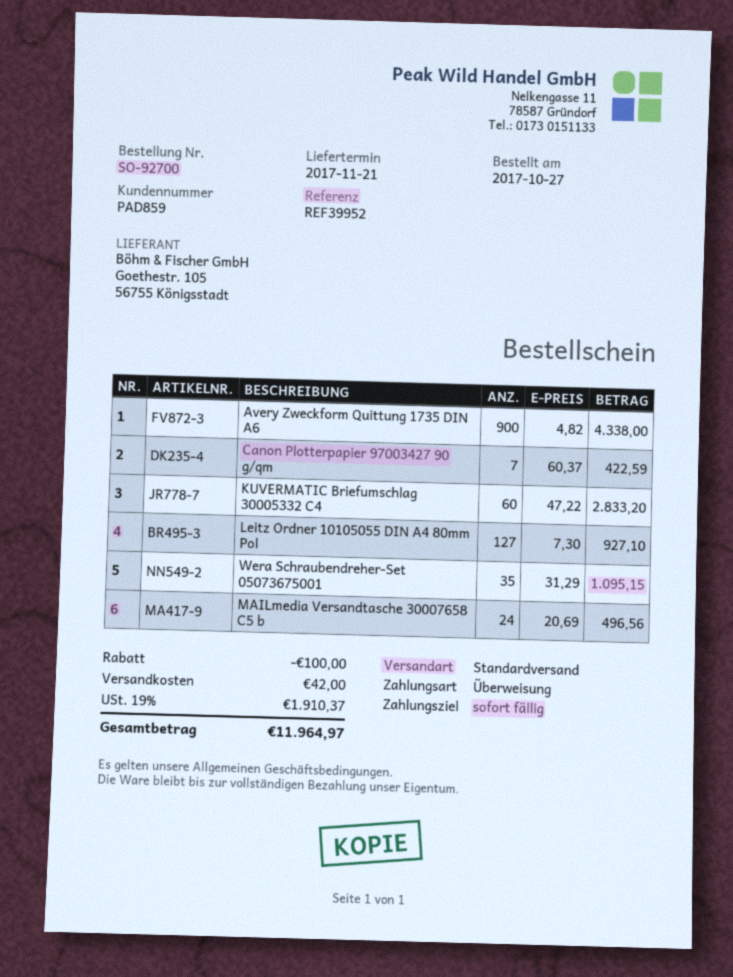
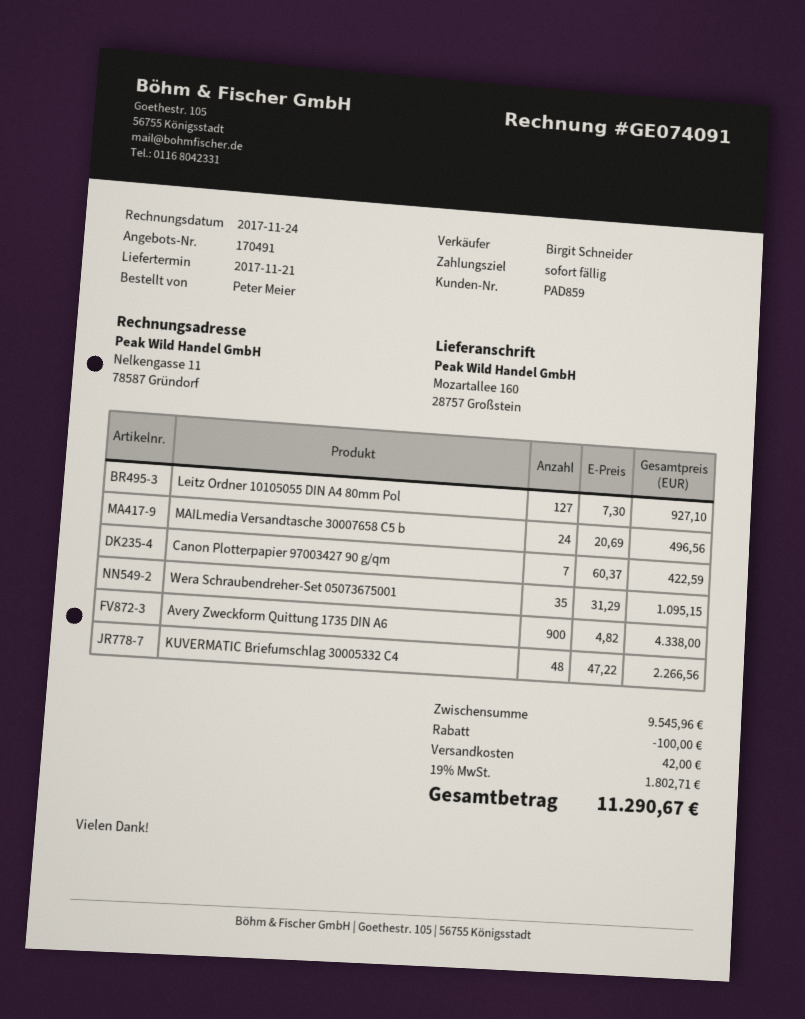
KUVERMATIC Briefumschlag 30005332 C4: 60 x 47.22 = 2833.20 -> 48 x 47.22 = 2266.56
tax: 19% = 1910.37 -> 19% = 1802.71
total: 11964.97 -> 11290.67

